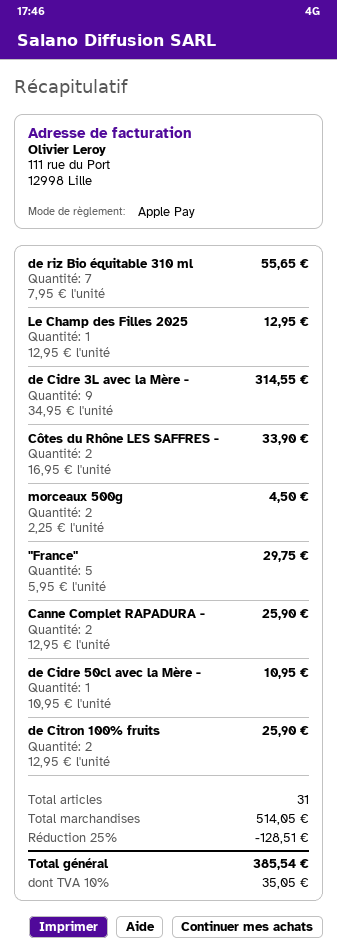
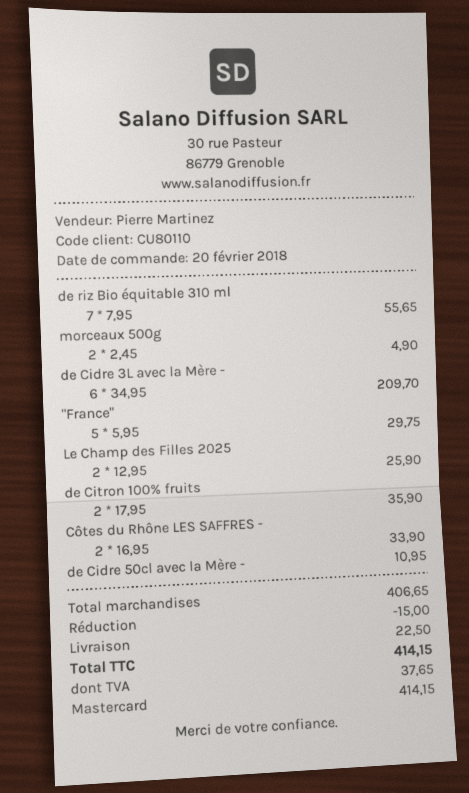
payment method: Apple Pay -> Mastercard
Le Champ des Filles 2025: 1 x 12.95 = 12.95 -> 2 x 12.95 = 25.90
de Cidre 3L avec la Mère -: 9 x 34.95 = 314.55 -> 6 x 34.95 = 209.70
morceaux 500g: 2 x 2.25 = 4.50 -> 2 x 2.45 = 4.90
Canne Complet RAPADURA -: 2 x 12.95 = 25.90 -> none
de Citron 100% fruits: 2 x 12.95 = 25.90 -> 2 x 17.95 = 35.90
subtotal: 514.05 -> 406.65
discount: 128.51 -> 15.00
shipping: none -> 22.50
tax: 35.05 -> 37.65
total: 385.54 -> 414.15

